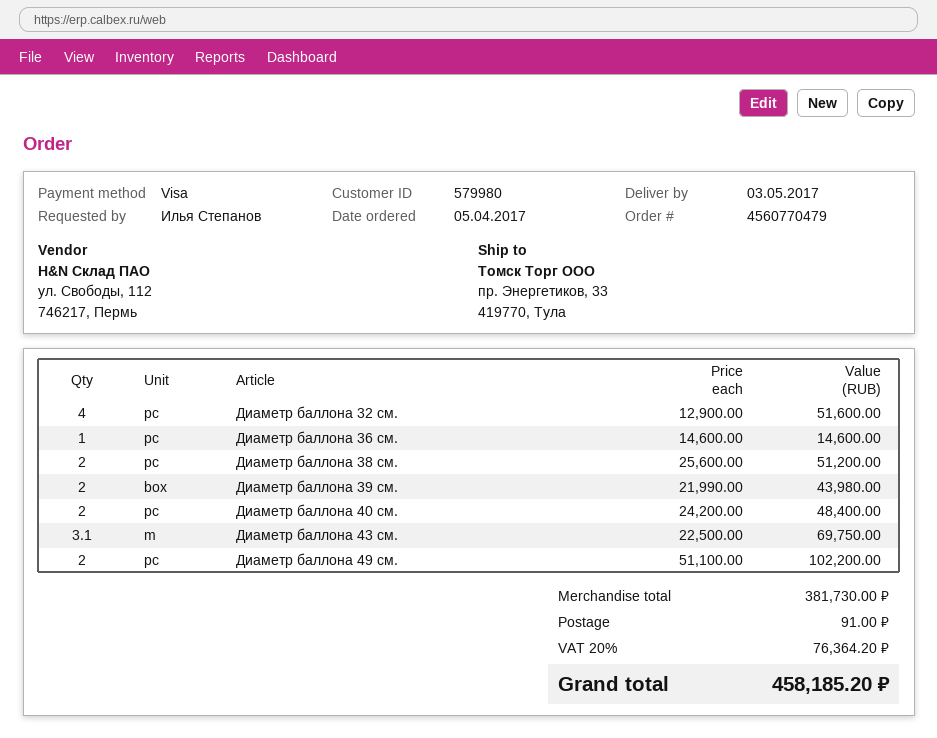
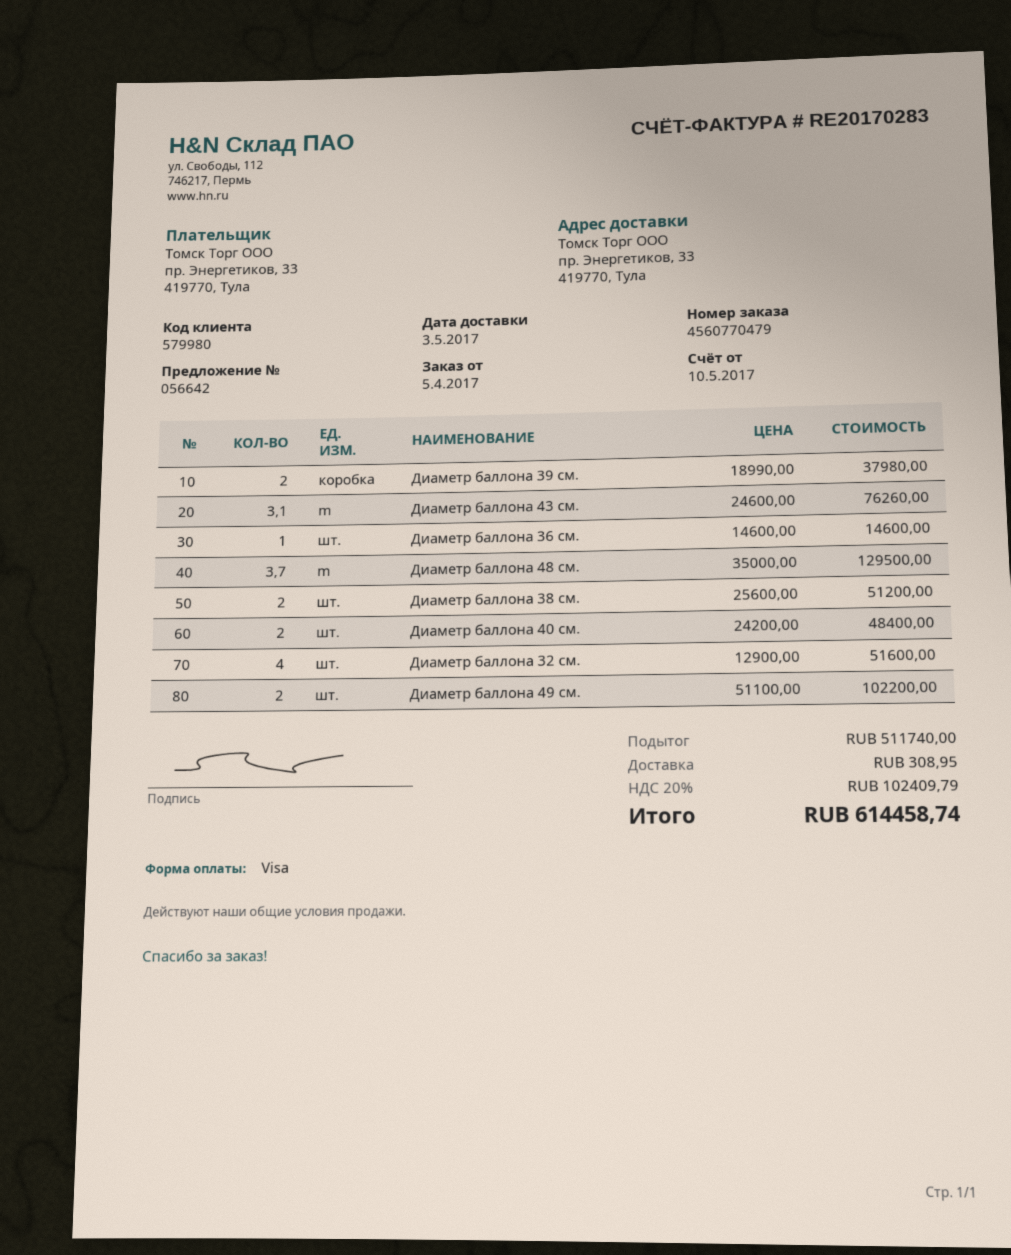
Диаметр баллона 39 см.: 2 x 21990.00 = 43980.00 -> 2 x 18990.00 = 37980.00
Диаметр баллона 43 см.: 3.1 x 22500.00 = 69750.00 -> 3.1 x 24600.00 = 76260.00
Диаметр баллона 48 см.: none -> 3.7 x 35000.00 = 129500.00
subtotal: 381730.00 -> 511740.00
shipping: 91.00 -> 308.95
tax: 20% = 76364.20 -> 20% = 102409.79
total: 458185.20 -> 614458.74

